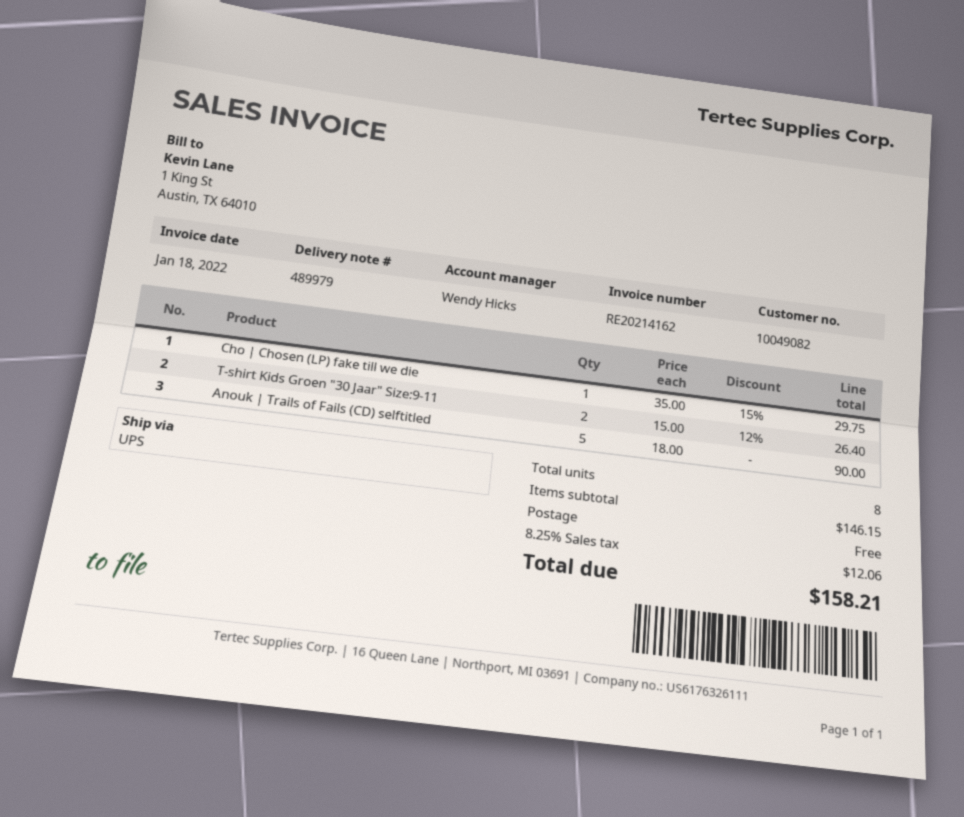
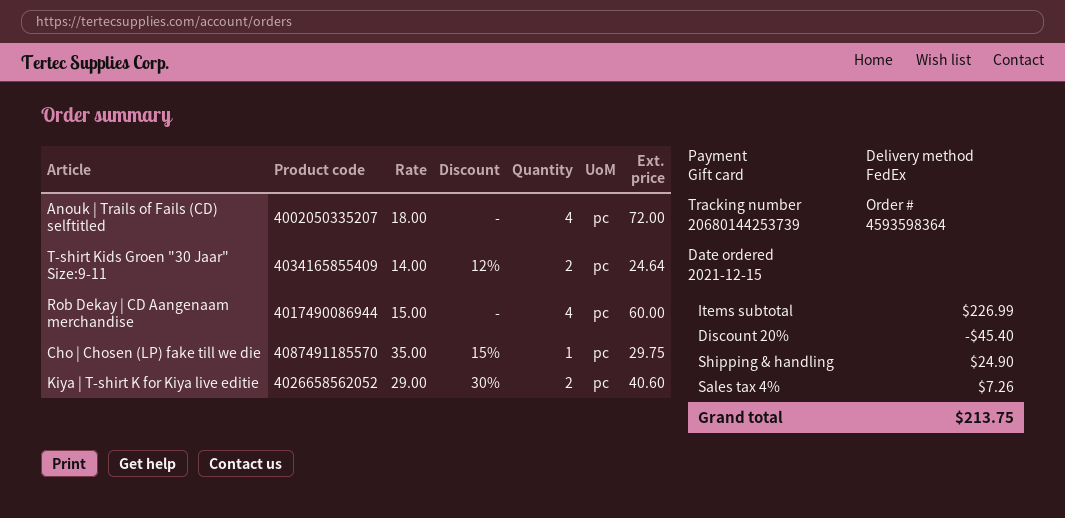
shipping method: UPS -> FedEx
T-shirt Kids Groen "30 Jaar" Size:9-11: 2 x 15.00 - 12% = 26.40 -> 2 x 14.00 - 12% = 24.64
Anouk | Trails of Fails (CD) selftitled: 5 x 18.00 = 90.00 -> 4 x 18.00 = 72.00
Rob Dekay | CD Aangenaam merchandise: none -> 4 x 15.00 = 60.00
Kiya | T-shirt K for Kiya live editie: none -> 2 x 29.00 - 30% = 40.60
subtotal: 146.15 -> 226.99
discount: none -> 20% = 45.40
shipping: 0.00 -> 24.90
tax: 8.25% = 12.06 -> 4% = 7.26
total: 158.21 -> 213.75

